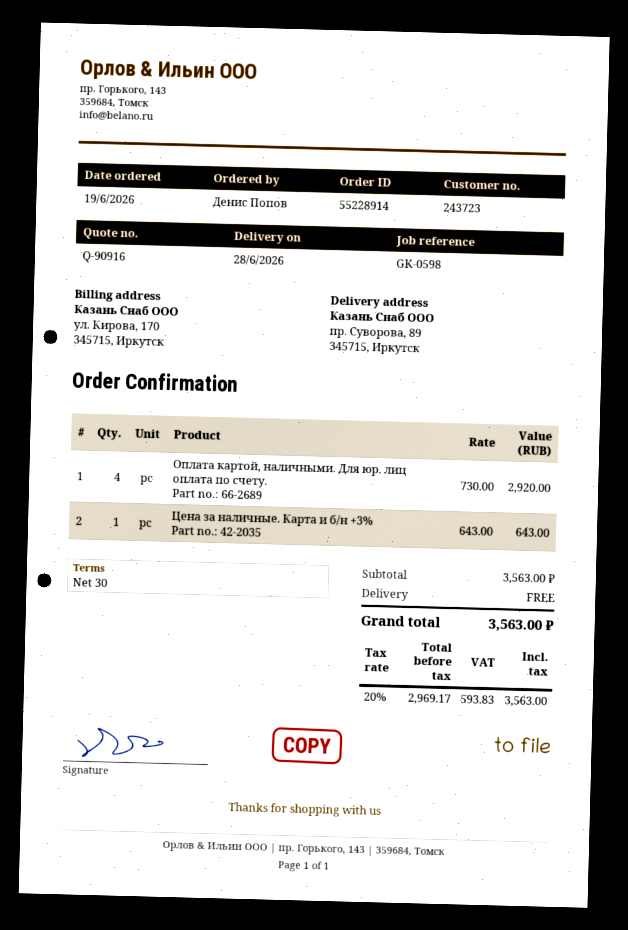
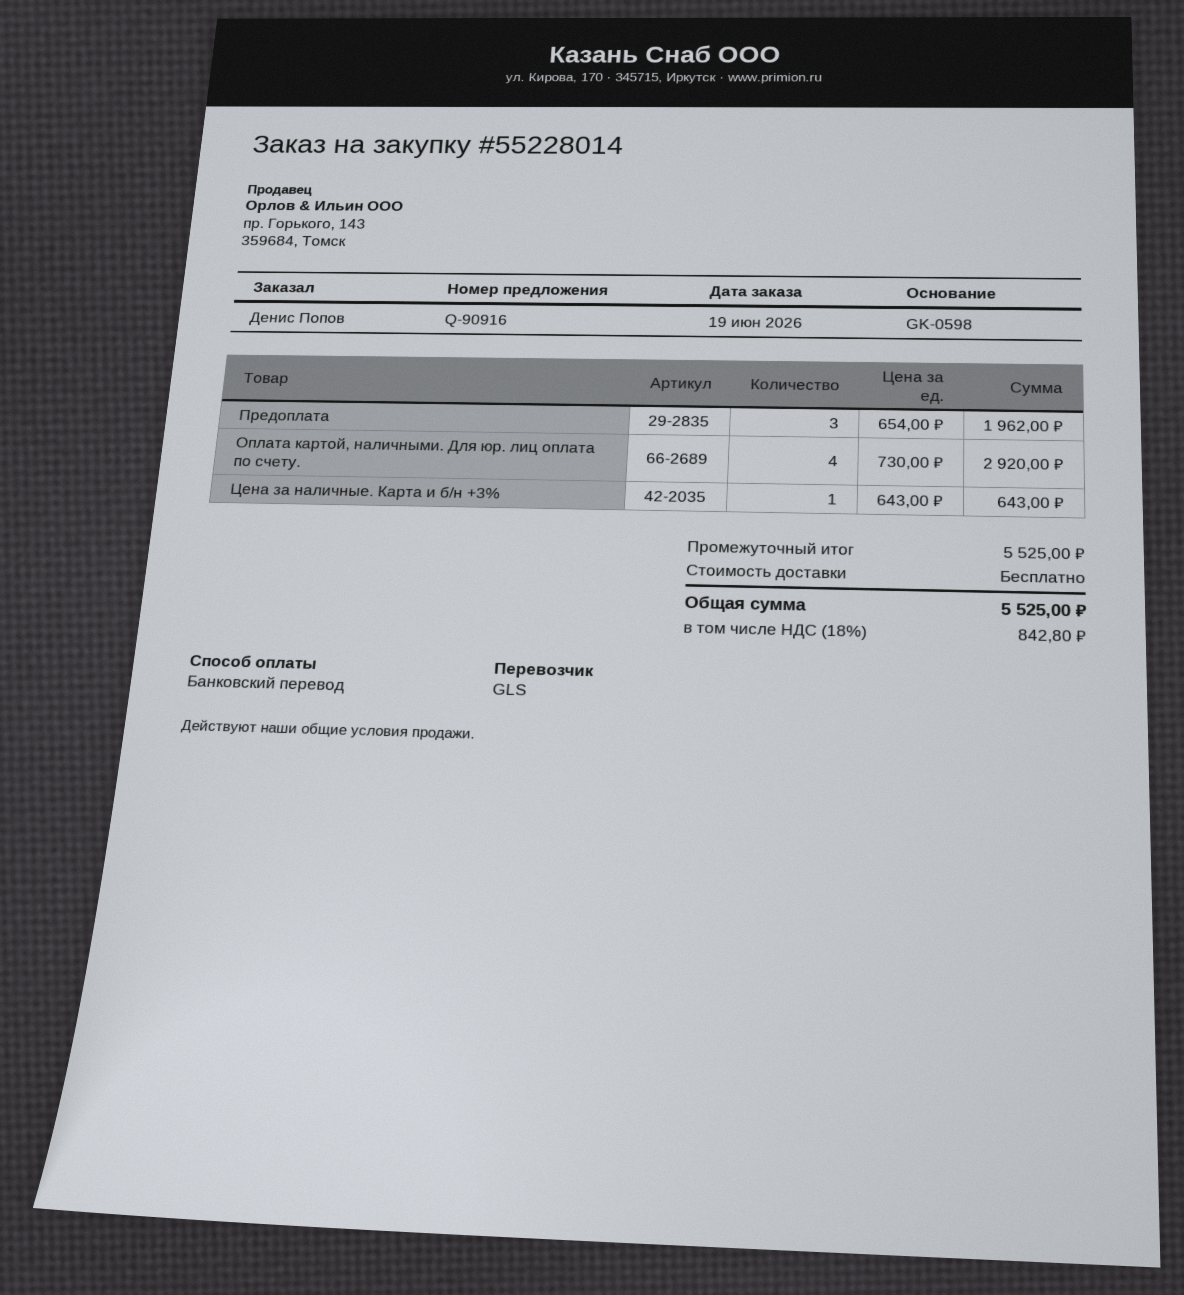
order number: 55228914 -> 55228014
Предоплата: none -> 3 x 654.00 = 1962.00
subtotal: 3563.00 -> 5525.00
tax: 20% = 593.83 -> 18% = 842.80
total: 3563.00 -> 5525.00

